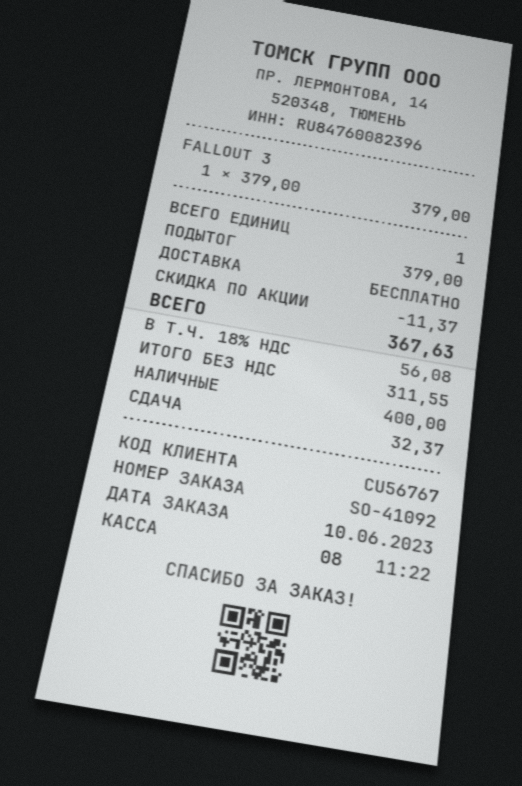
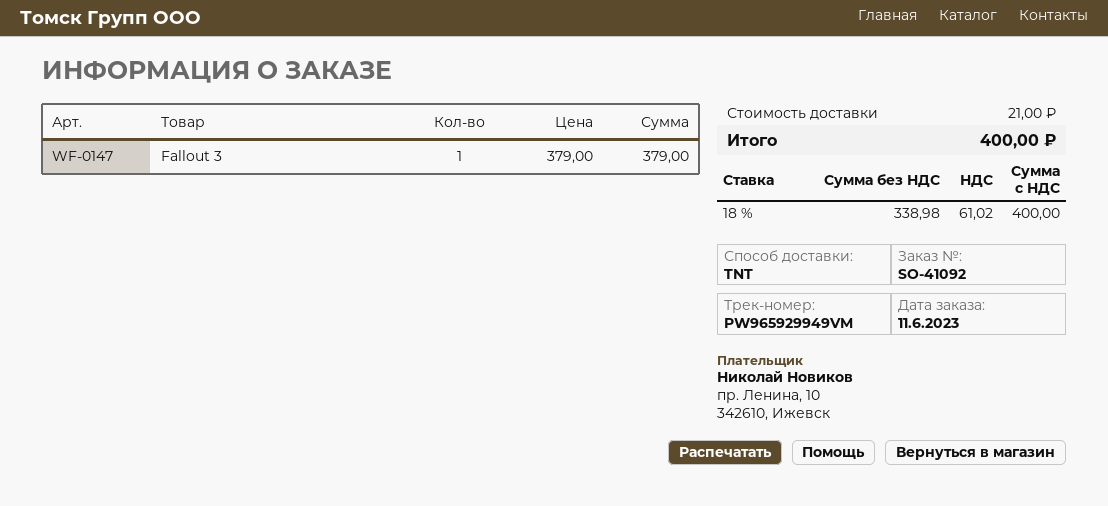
order date: 2023-06-10 -> 2023-06-11
discount: 11.37 -> none
shipping: 0.00 -> 21.00
net: 311.55 -> 338.98
tax: 18% = 56.08 -> 18% = 61.02
total: 367.63 -> 400.00

